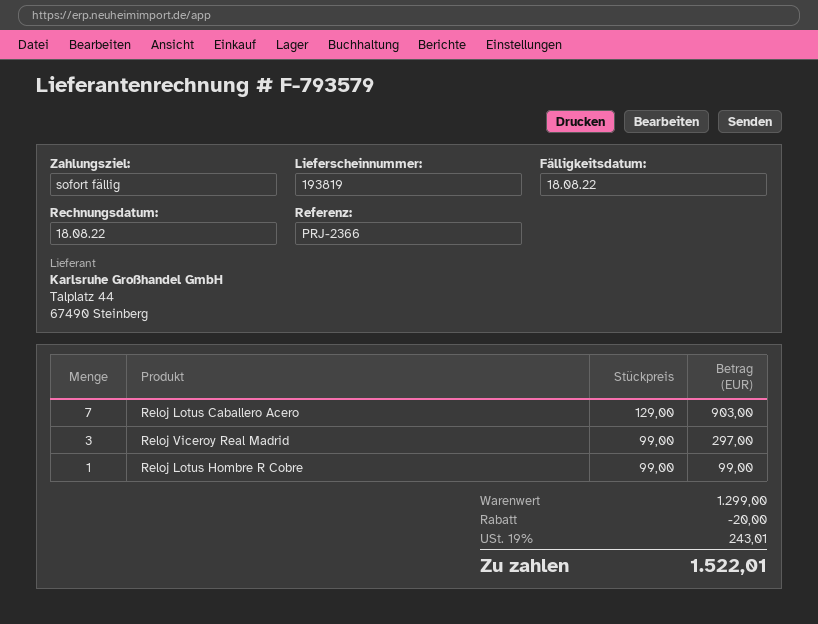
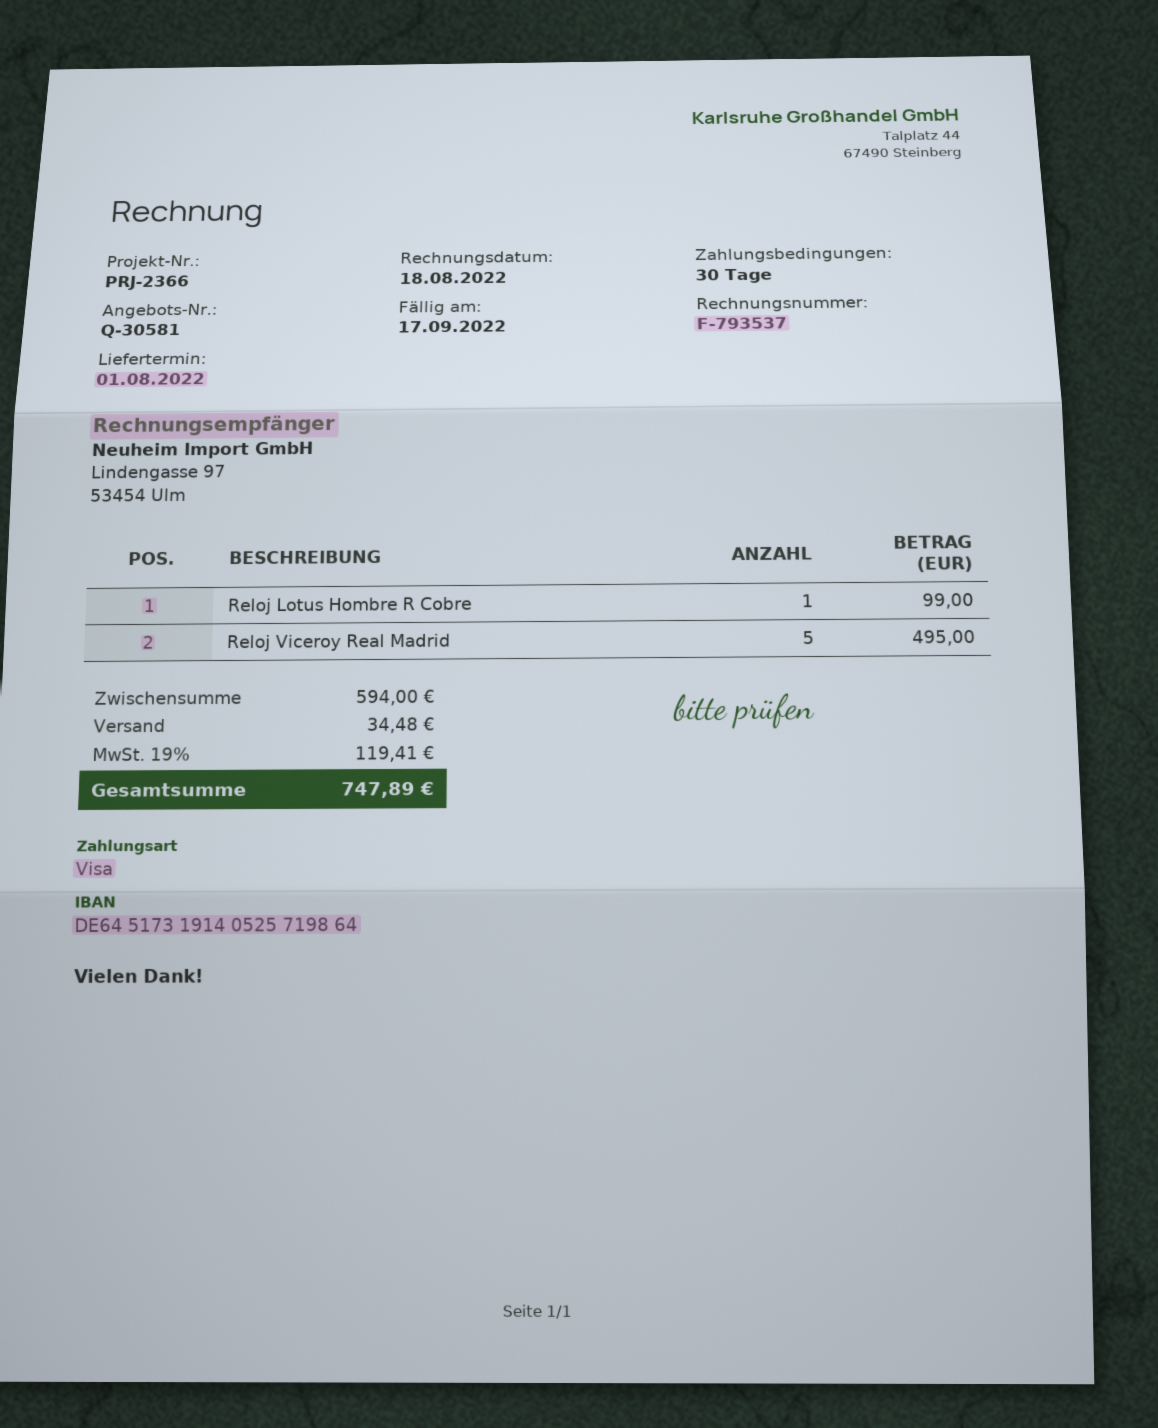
invoice number: F-793579 -> F-793537
payment terms: on receipt -> 30 days
due date: 2022-08-18 -> 2022-09-17
Reloj Lotus Caballero Acero: 7 for 903.00 -> none
Reloj Viceroy Real Madrid: 3 for 297.00 -> 5 for 495.00
subtotal: 1299.00 -> 594.00
discount: 20.00 -> none
shipping: none -> 34.48
tax: 19% = 243.01 -> 19% = 119.41
total: 1522.01 -> 747.89

